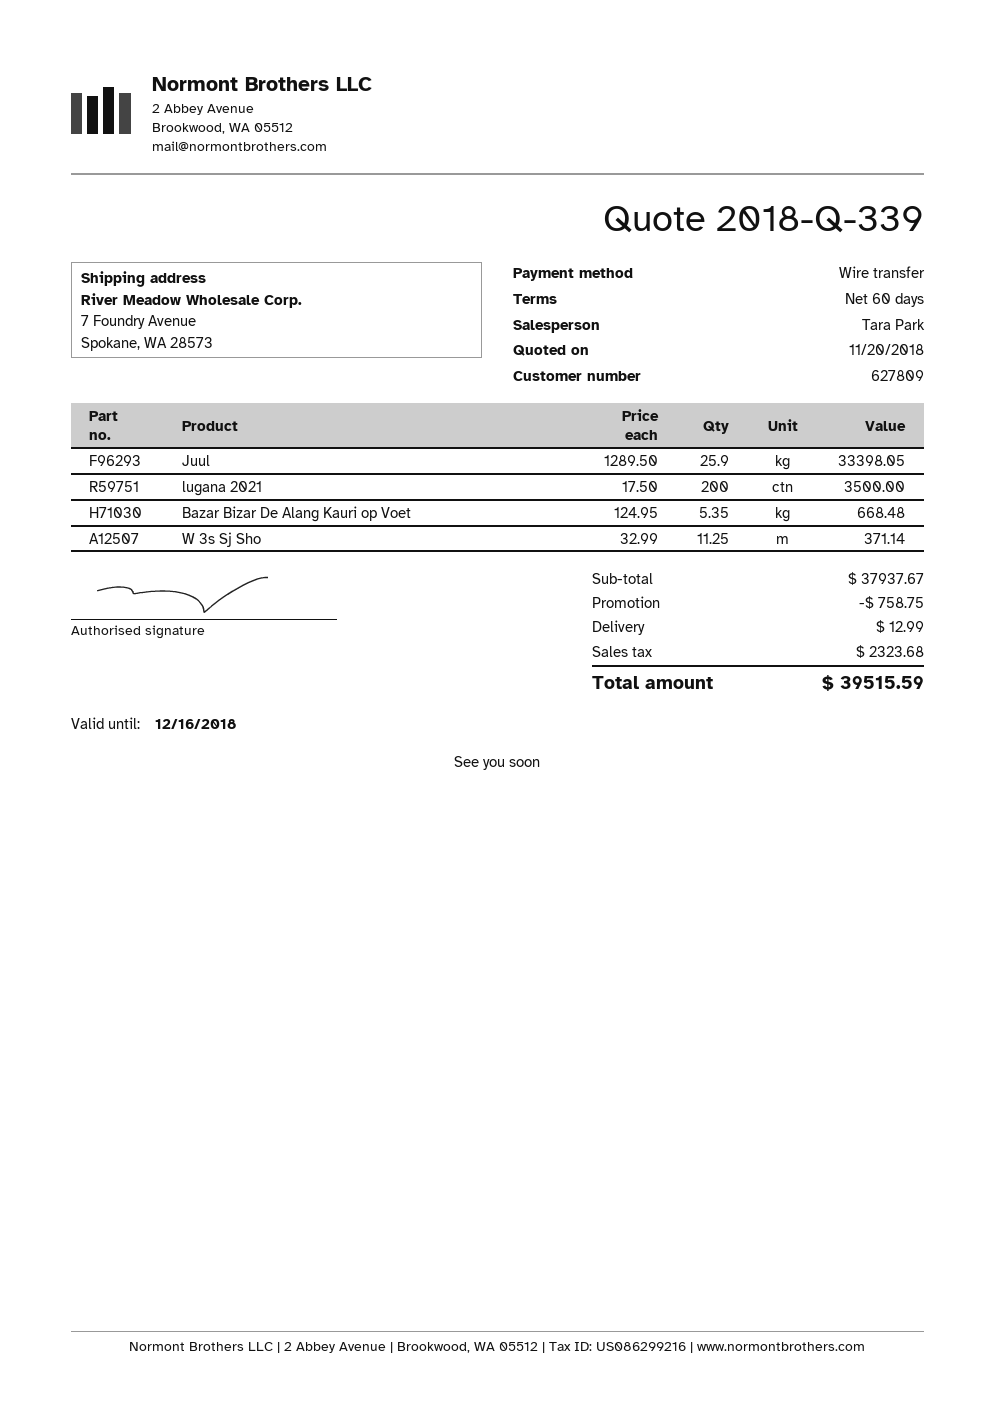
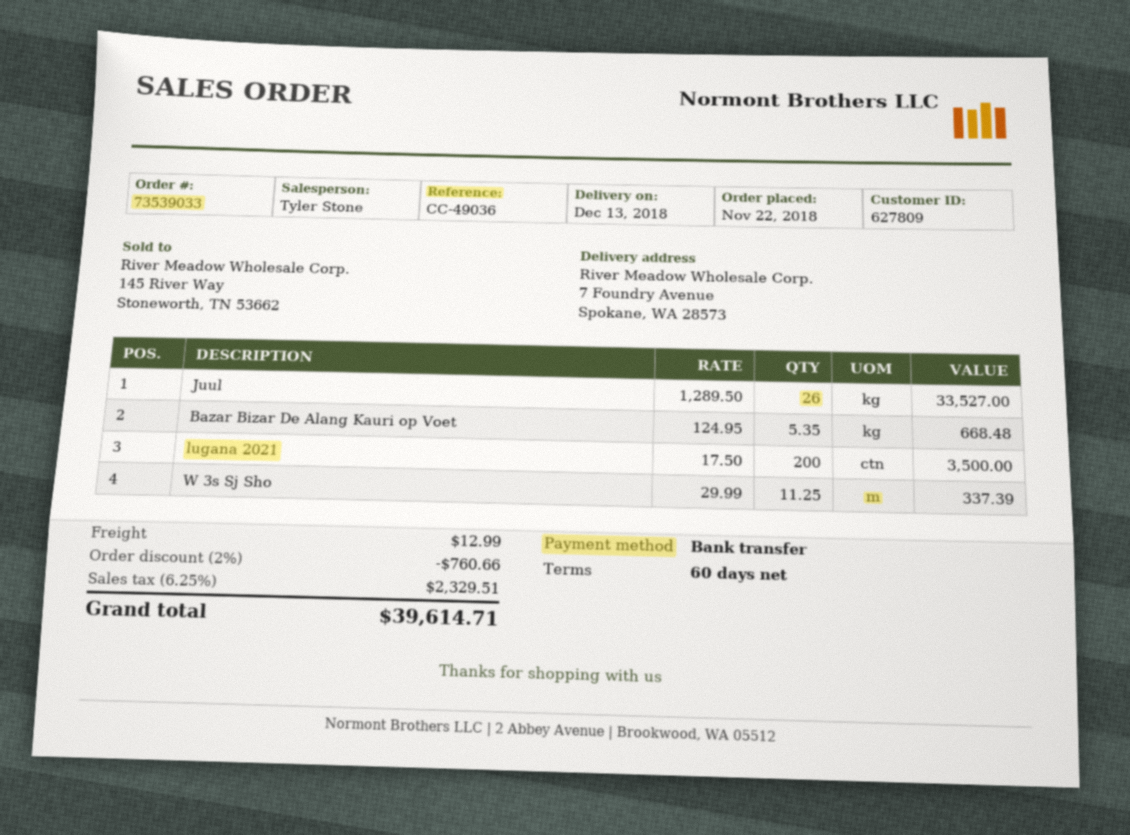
sales rep: Tara Park -> Tyler Stone
Juul: 25.9 x 1289.50 = 33398.05 -> 26 x 1289.50 = 33527.00
W 3s Sj Sho: 11.25 x 32.99 = 371.14 -> 11.25 x 29.99 = 337.39
discount: 758.75 -> 760.66
tax: 2323.68 -> 2329.51
total: 39515.59 -> 39614.71

